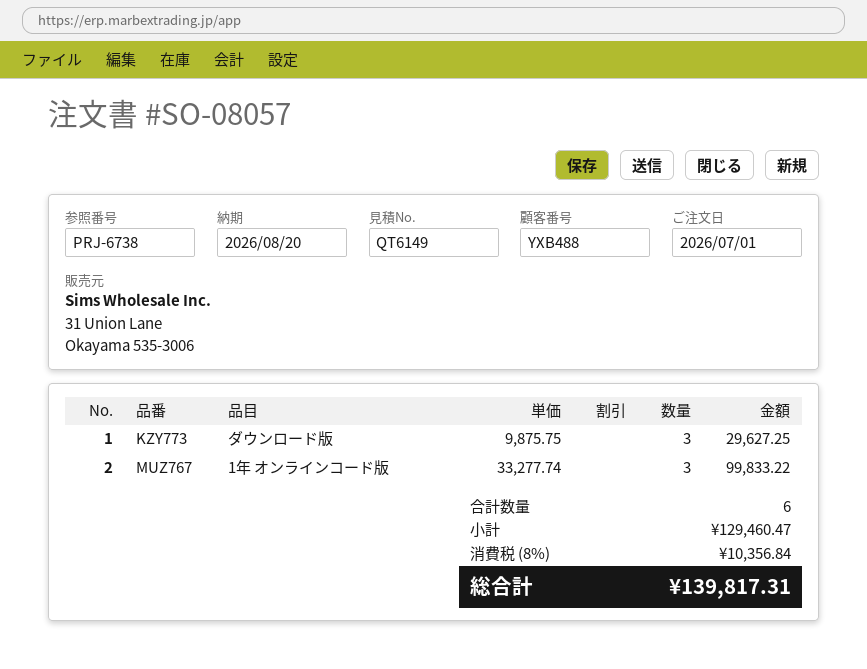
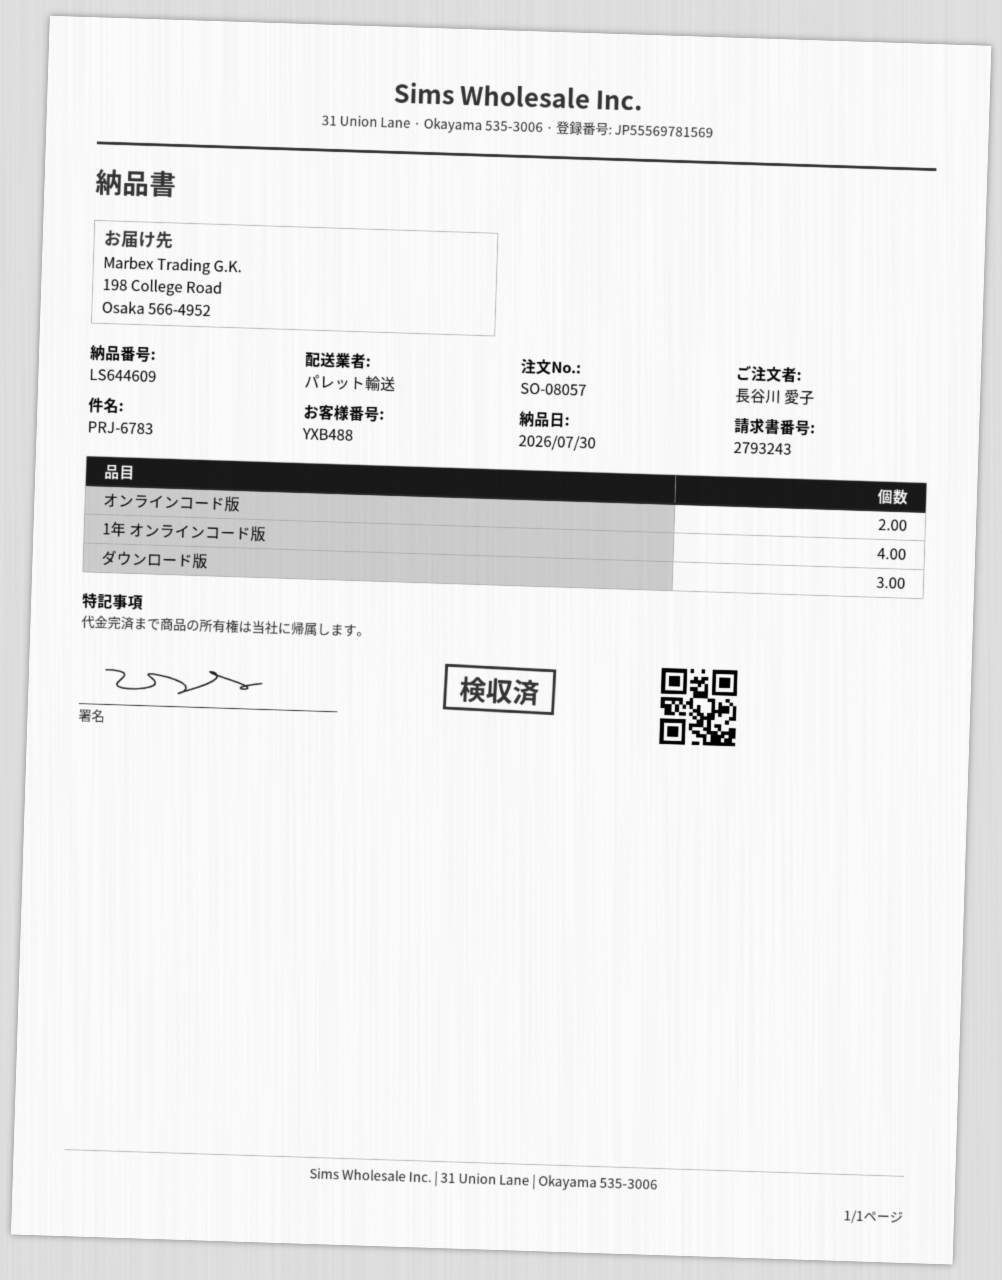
delivery date: 2026-08-20 -> 2026-07-30
reference: PRJ-6738 -> PRJ-6783
1年 オンラインコード版: 3 -> 4
オンラインコード版: none -> 2

